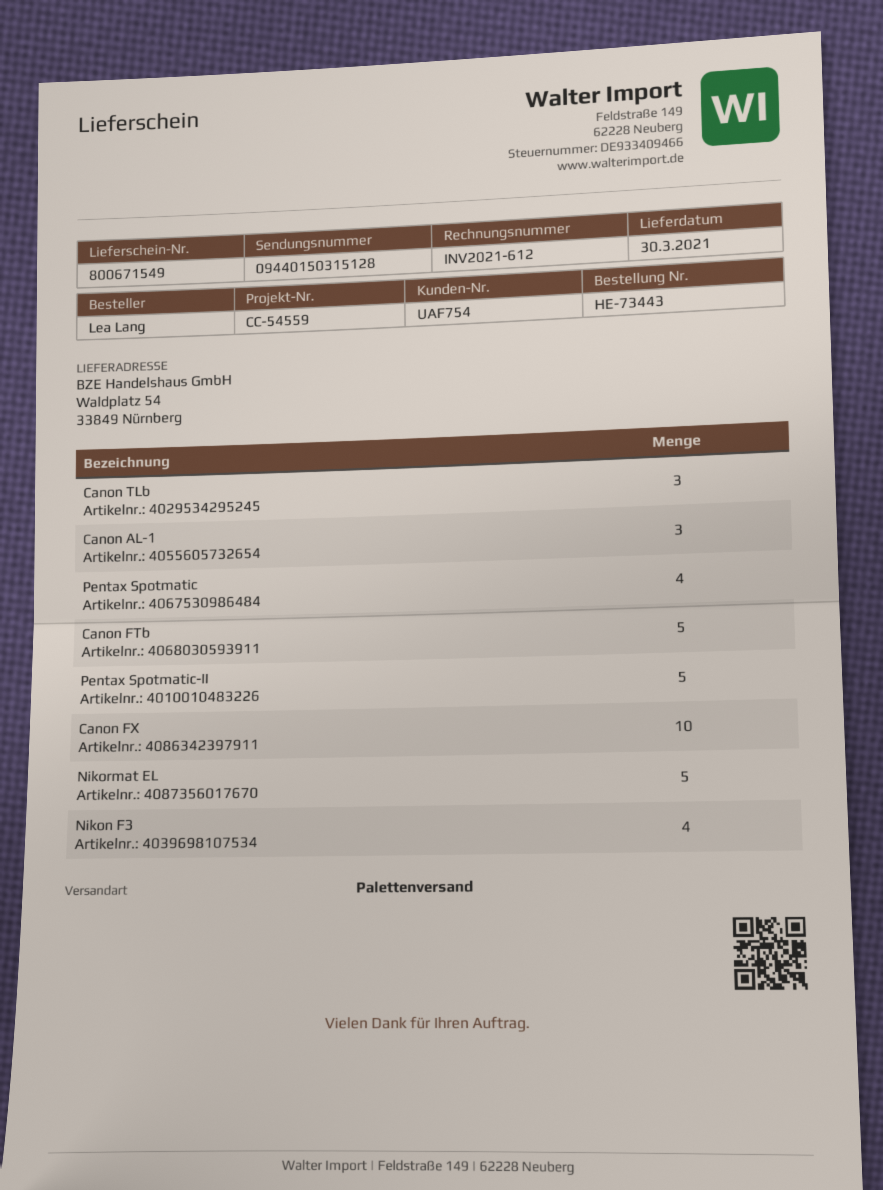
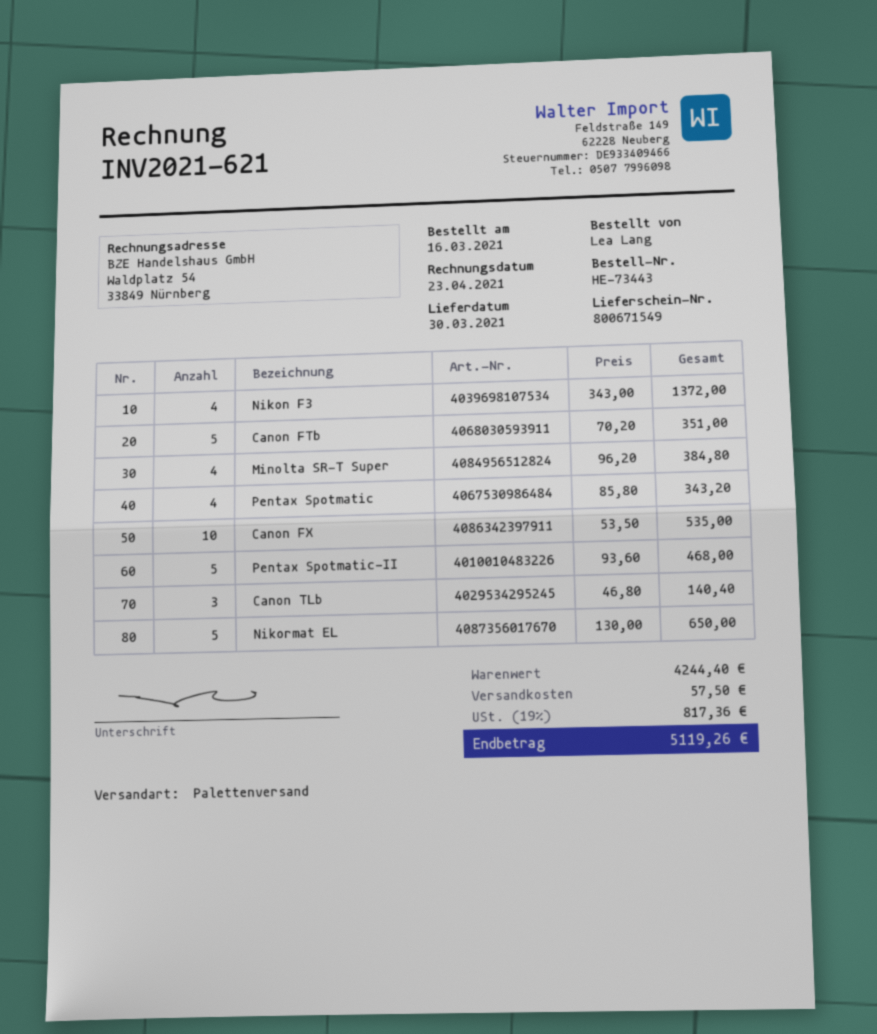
invoice number: INV2021-612 -> INV2021-621
Canon AL-1: 3 -> none
Minolta SR-T Super: none -> 4

